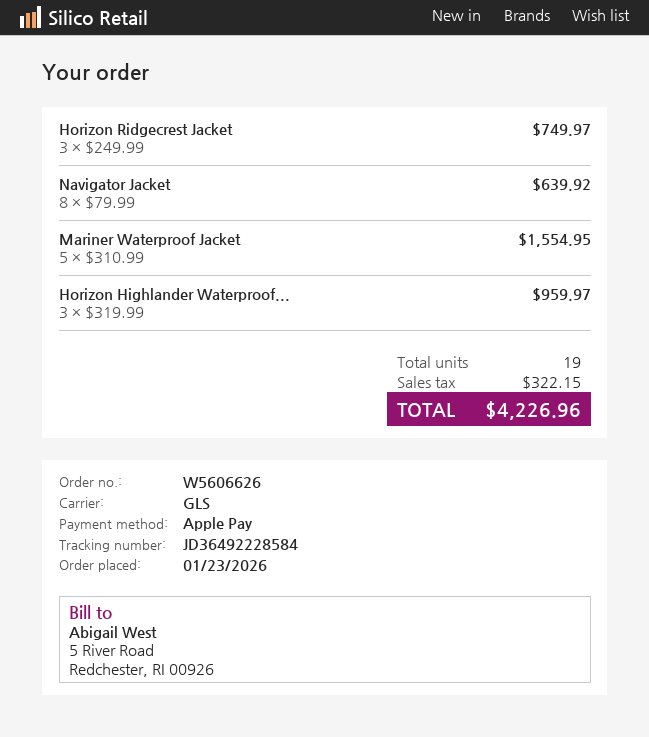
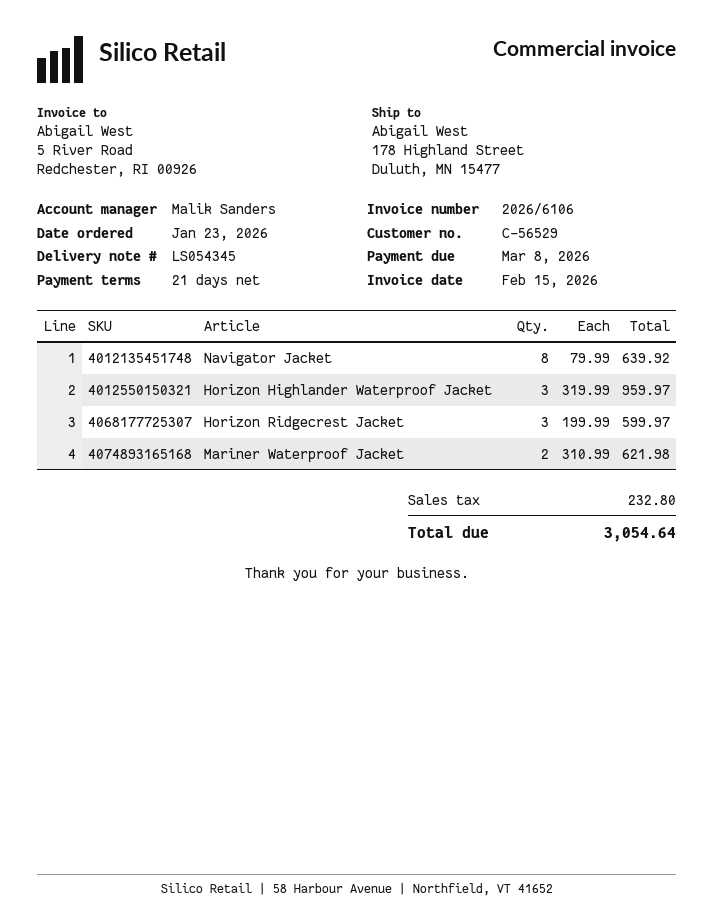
Horizon Ridgecrest Jacket: 3 x 249.99 = 749.97 -> 3 x 199.99 = 599.97
Mariner Waterproof Jacket: 5 x 310.99 = 1554.95 -> 2 x 310.99 = 621.98
tax: 322.15 -> 232.80
total: 4226.96 -> 3054.64

